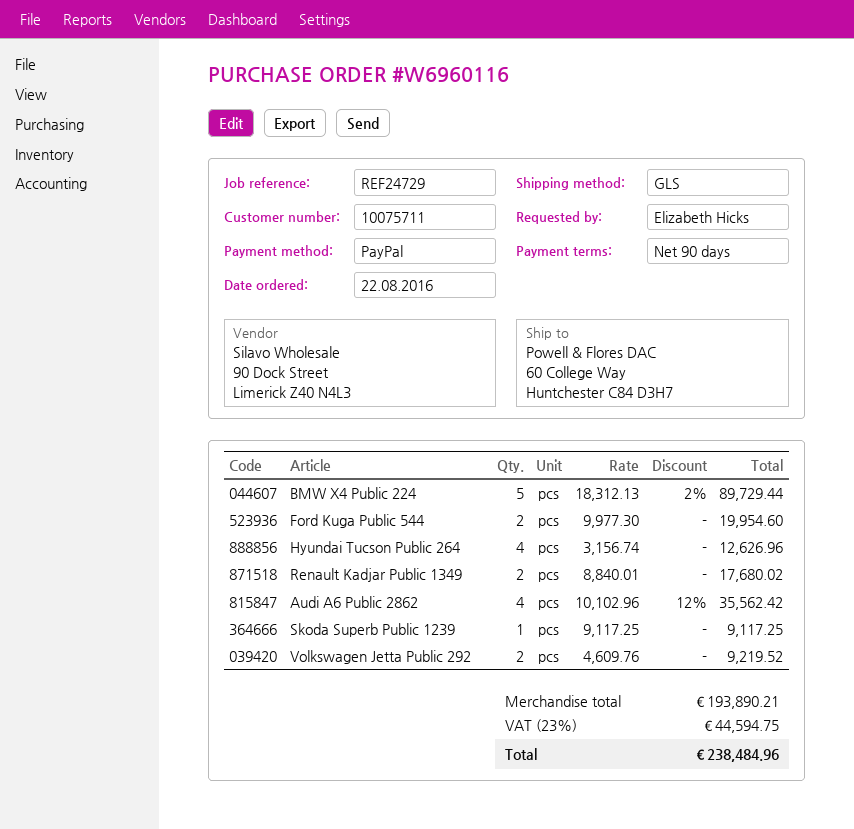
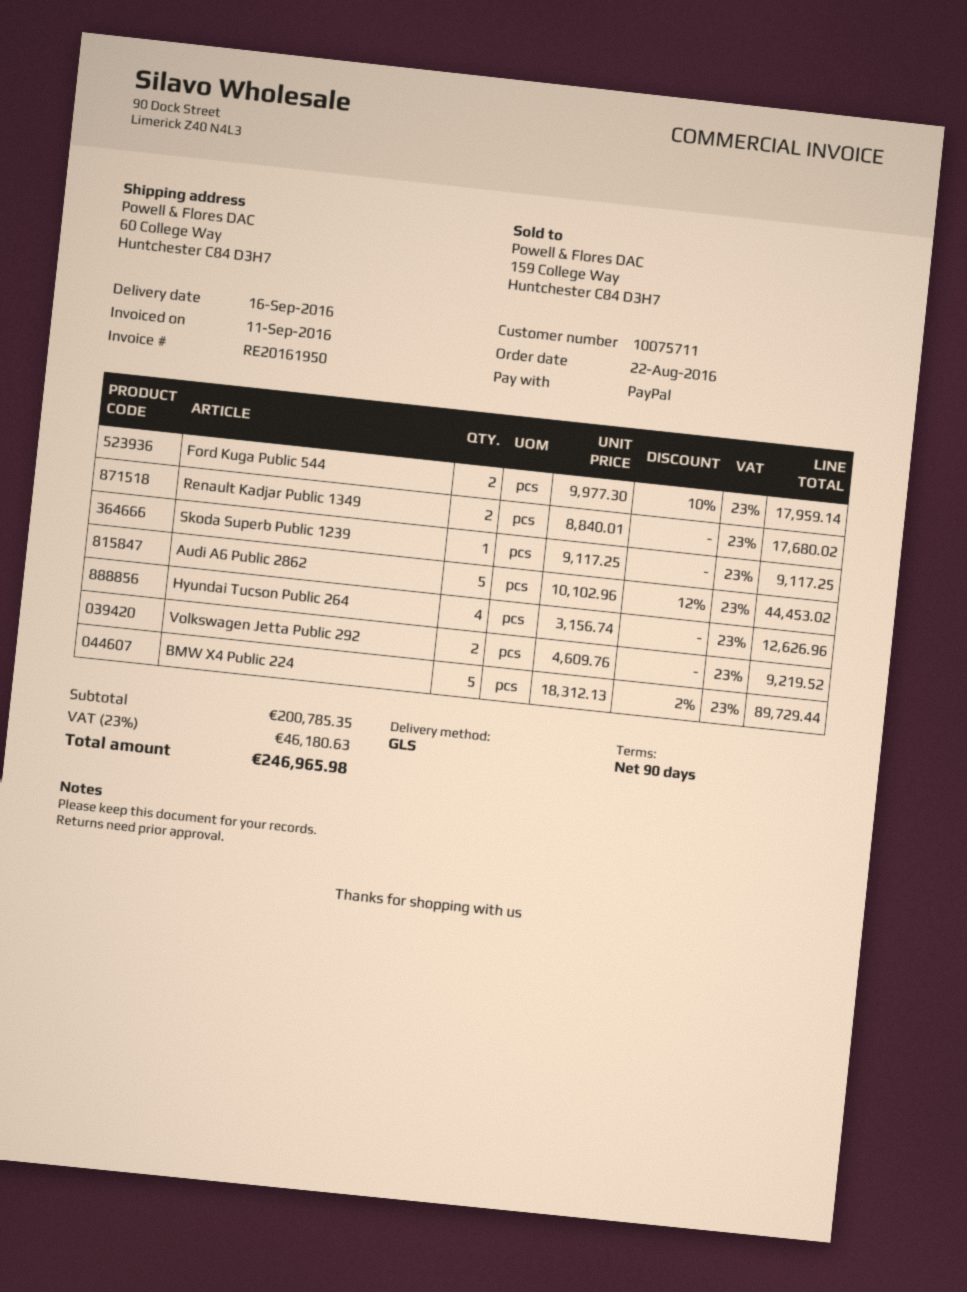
Ford Kuga Public 544: 2 x 9977.30 = 19954.60 -> 2 x 9977.30 - 10% = 17959.14
Audi A6 Public 2862: 4 x 10102.96 - 12% = 35562.42 -> 5 x 10102.96 - 12% = 44453.02
subtotal: 193890.21 -> 200785.35
tax: 23% = 44594.75 -> 23% = 46180.63
total: 238484.96 -> 246965.98

